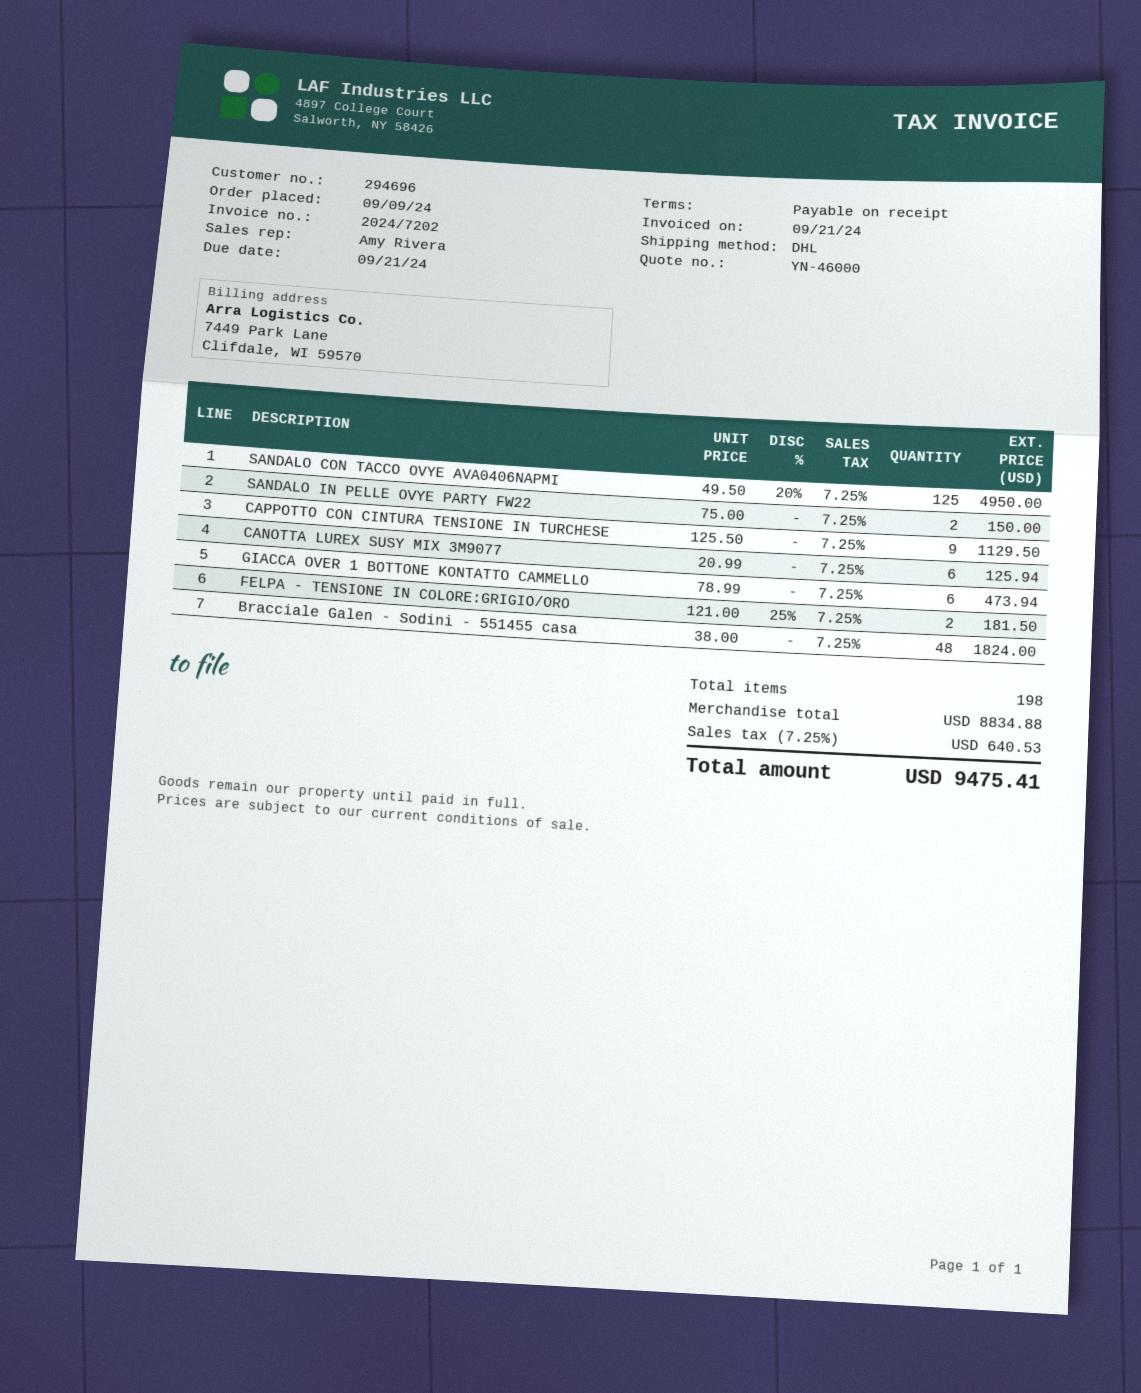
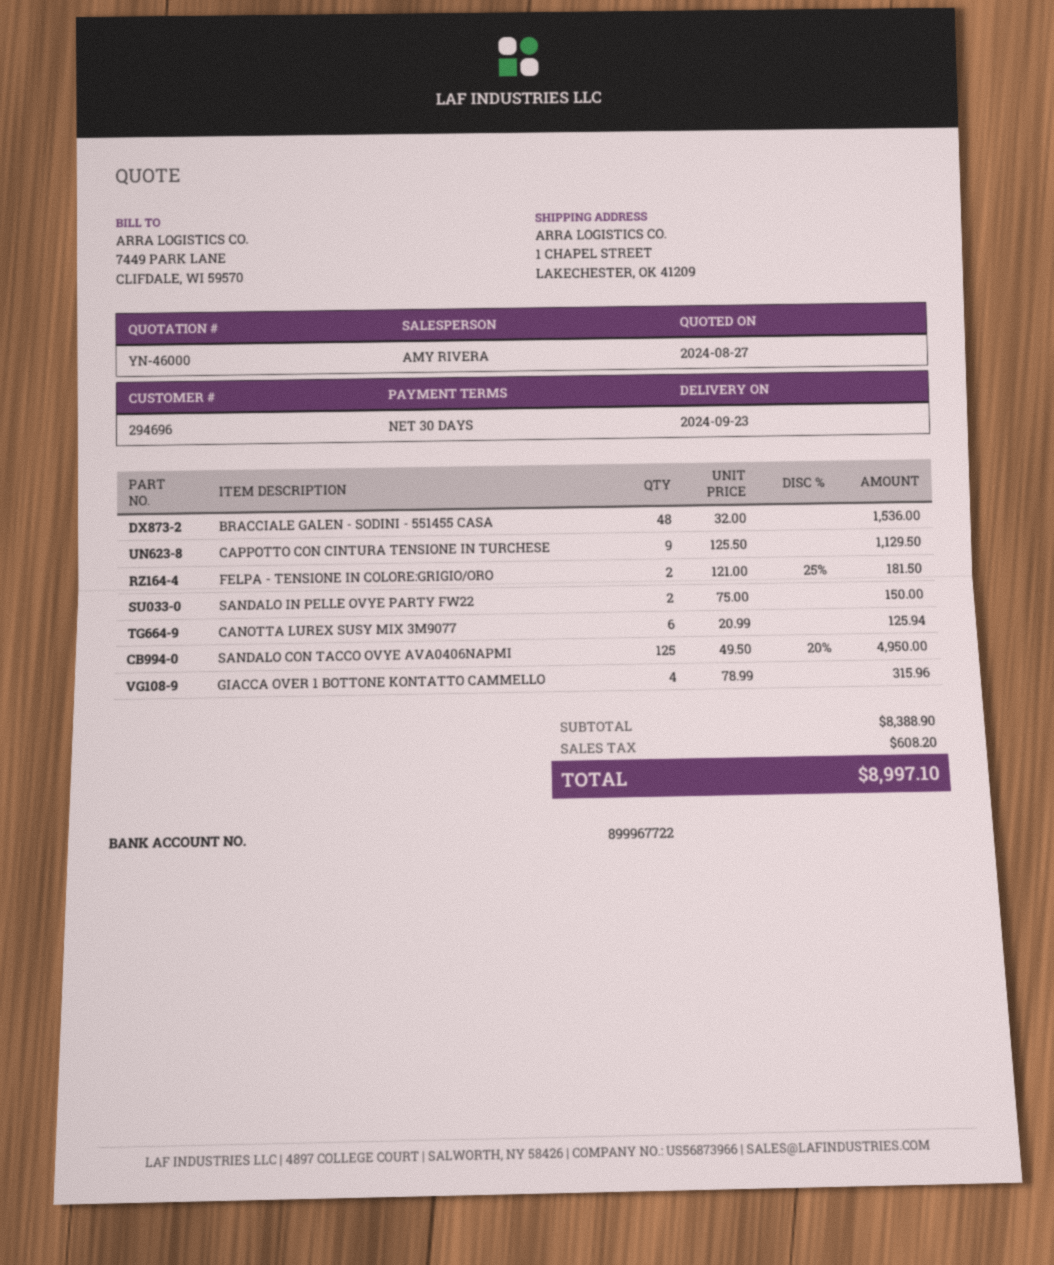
payment terms: on receipt -> 30 days
GIACCA OVER 1 BOTTONE KONTATTO CAMMELLO: 6 x 78.99 = 473.94 -> 4 x 78.99 = 315.96
Bracciale Galen - Sodini - 551455 casa: 48 x 38.00 = 1824.00 -> 48 x 32.00 = 1536.00
subtotal: 8834.88 -> 8388.90
tax: 640.53 -> 608.20
total: 9475.41 -> 8997.10

